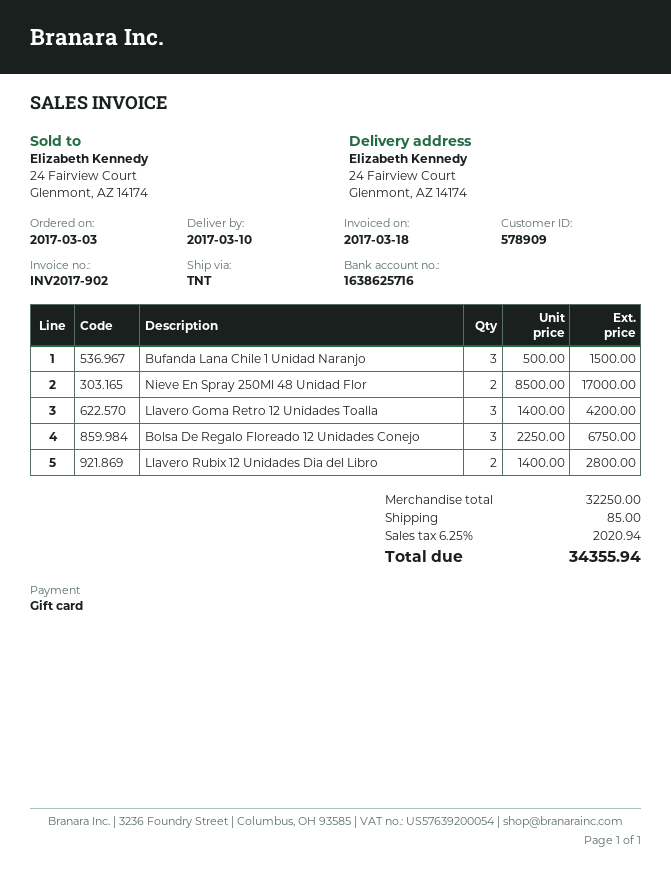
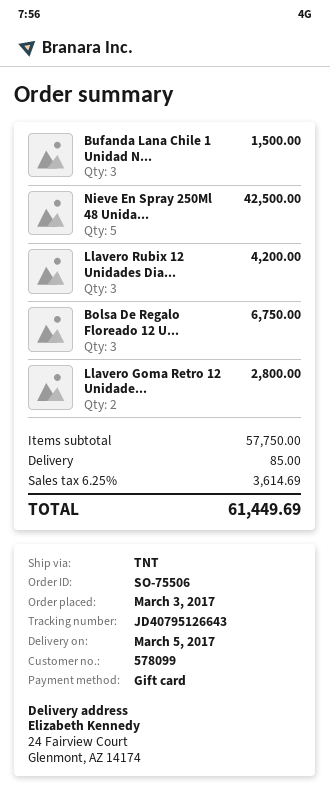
delivery date: 2017-03-10 -> 2017-03-05
customer number: 578909 -> 578099
Nieve En Spray 250Ml 48 Unidad Flor: 2 for 17000.00 -> 5 for 42500.00
Llavero Goma Retro 12 Unidades Toalla: 3 for 4200.00 -> 2 for 2800.00
Llavero Rubix 12 Unidades Dia del Libro: 2 for 2800.00 -> 3 for 4200.00
subtotal: 32250.00 -> 57750.00
tax: 6.25% = 2020.94 -> 6.25% = 3614.69
total: 34355.94 -> 61449.69

